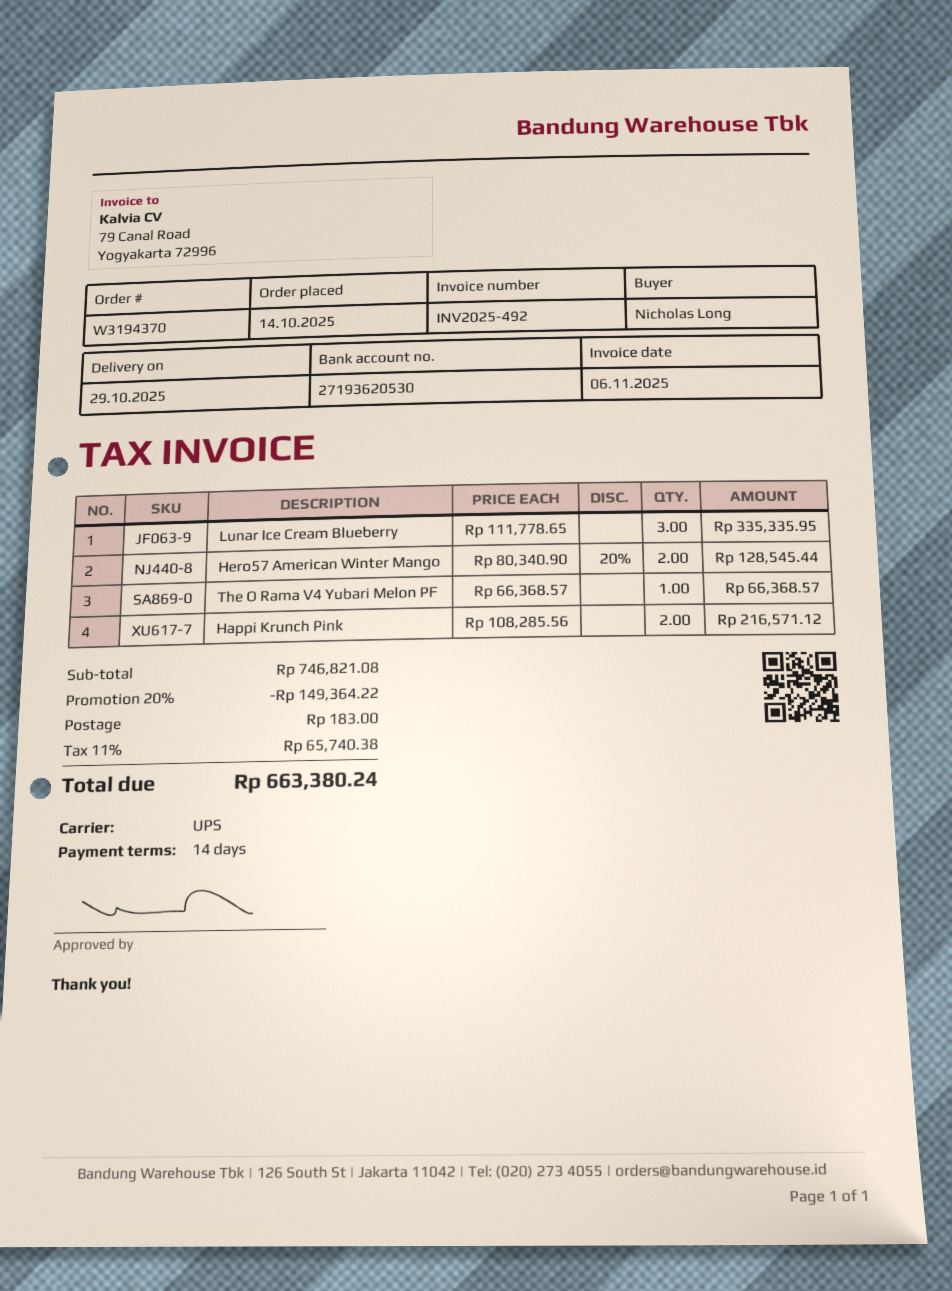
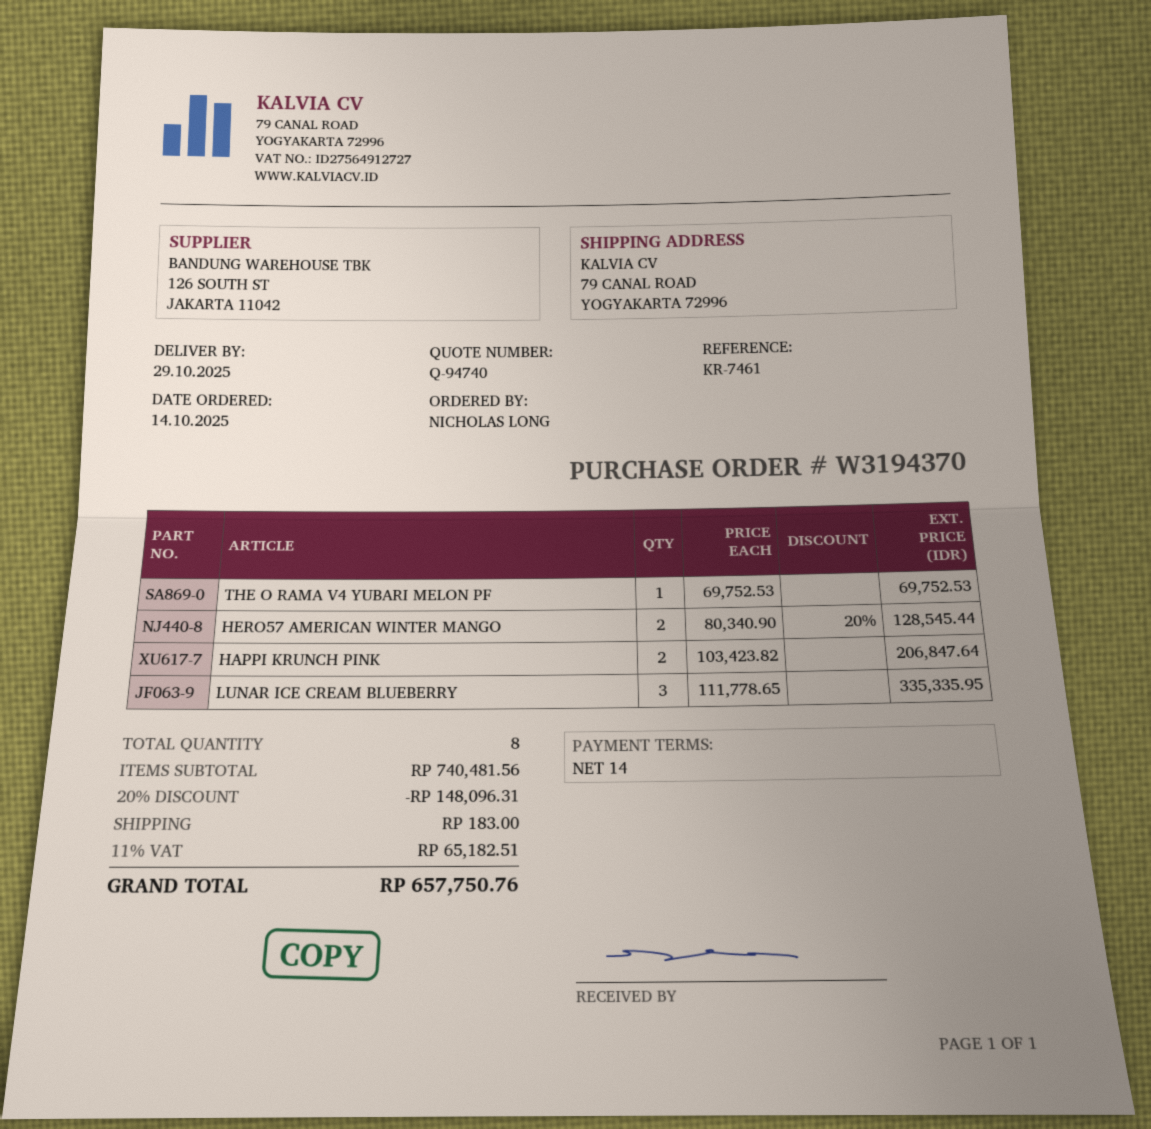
The O Rama V4 Yubari Melon PF: 1 x 66368.57 = 66368.57 -> 1 x 69752.53 = 69752.53
Happi Krunch Pink: 2 x 108285.56 = 216571.12 -> 2 x 103423.82 = 206847.64
subtotal: 746821.08 -> 740481.56
discount: 20% = 149364.22 -> 20% = 148096.31
tax: 11% = 65740.38 -> 11% = 65182.51
total: 663380.24 -> 657750.76

